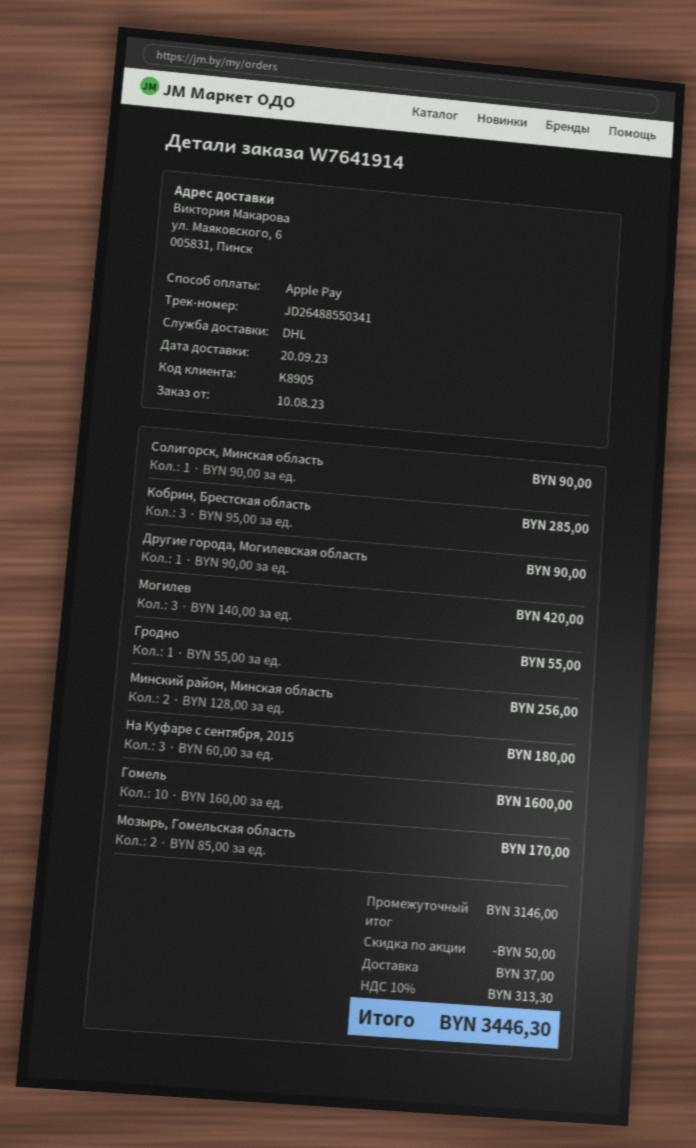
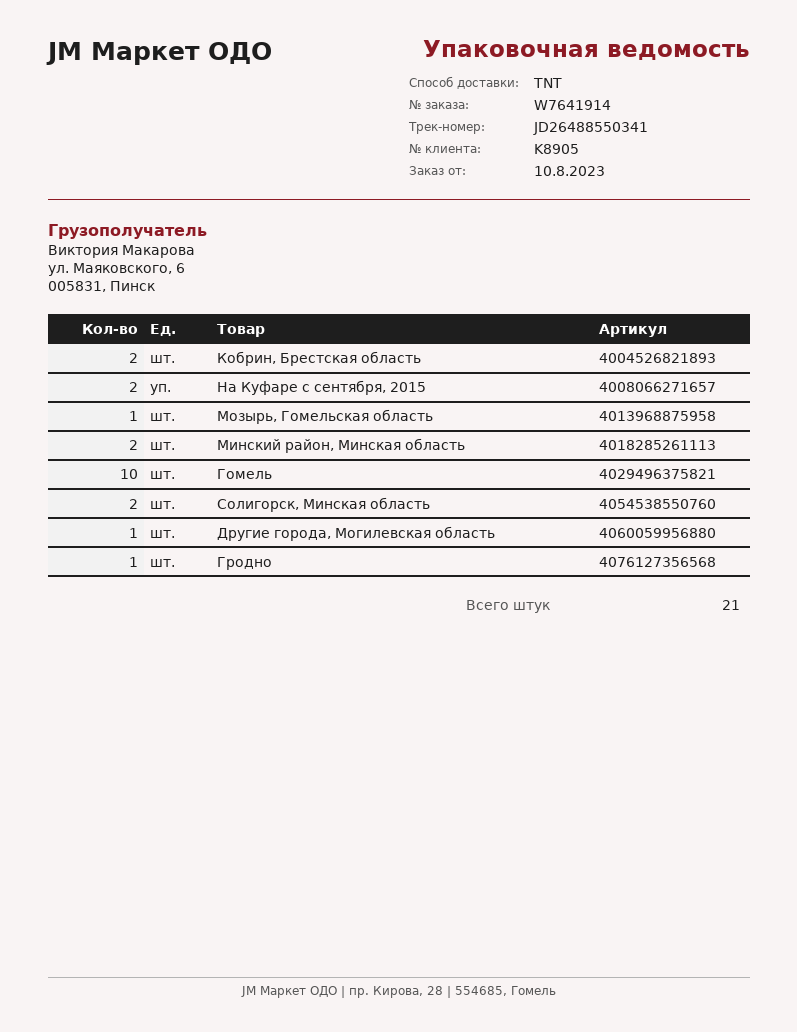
shipping method: DHL -> TNT
Солигорск, Минская область: 1 -> 2
Кобрин, Брестская область: 3 -> 2
Могилев: 3 -> none
На Куфаре с сентября, 2015: 3 -> 2
Мозырь, Гомельская область: 2 -> 1

